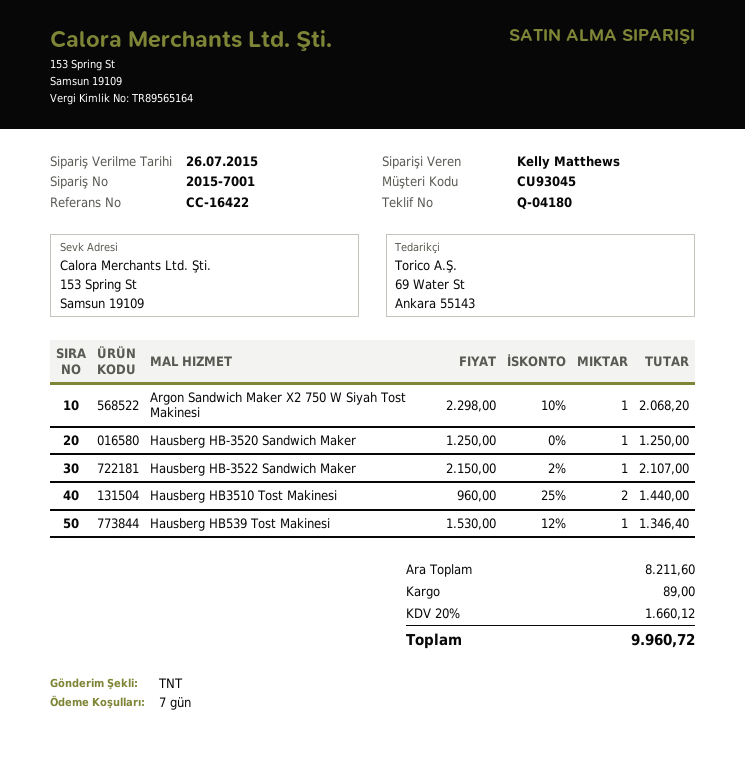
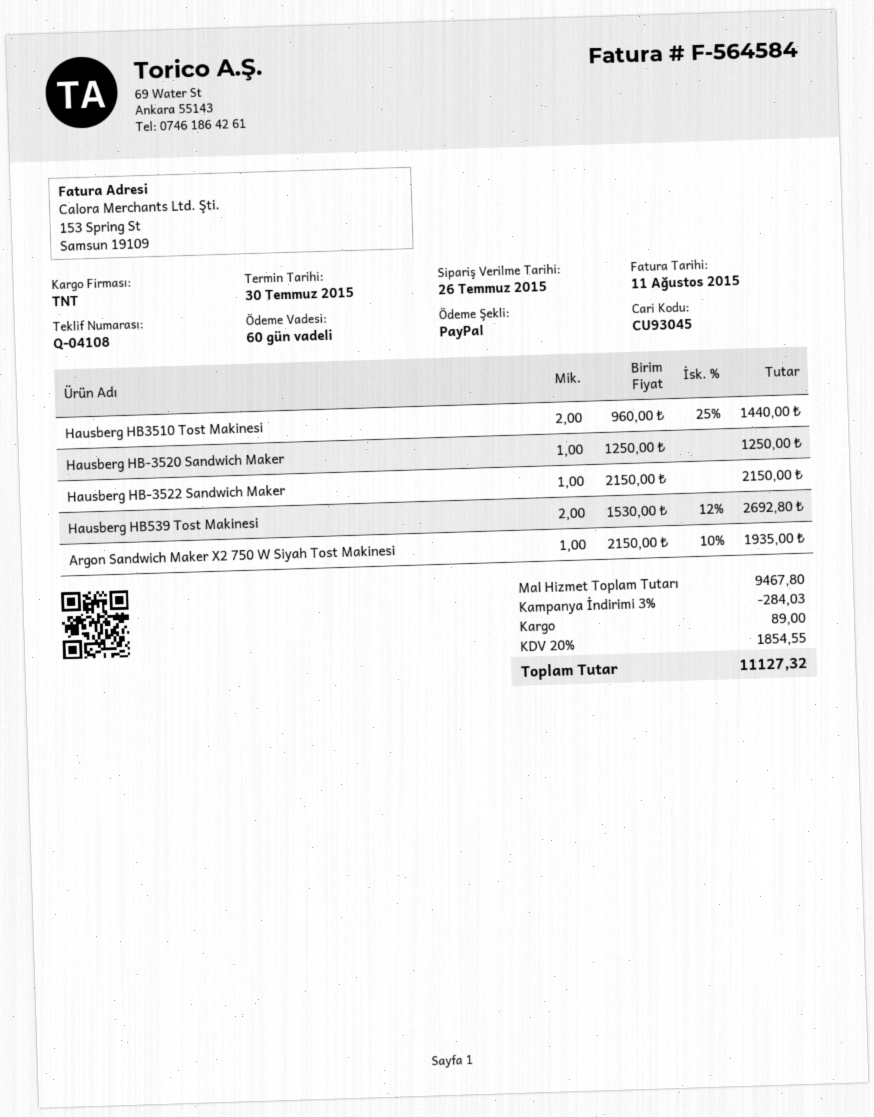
quote number: Q-04180 -> Q-04108
payment terms: 7 days -> 60 days
Argon Sandwich Maker X2 750 W Siyah Tost Makinesi: 1 x 2298.00 - 10% = 2068.20 -> 1 x 2150.00 - 10% = 1935.00
Hausberg HB-3522 Sandwich Maker: 1 x 2150.00 - 2% = 2107.00 -> 1 x 2150.00 = 2150.00
Hausberg HB539 Tost Makinesi: 1 x 1530.00 - 12% = 1346.40 -> 2 x 1530.00 - 12% = 2692.80
subtotal: 8211.60 -> 9467.80
discount: none -> 3% = 284.03
tax: 20% = 1660.12 -> 20% = 1854.55
total: 9960.72 -> 11127.32

